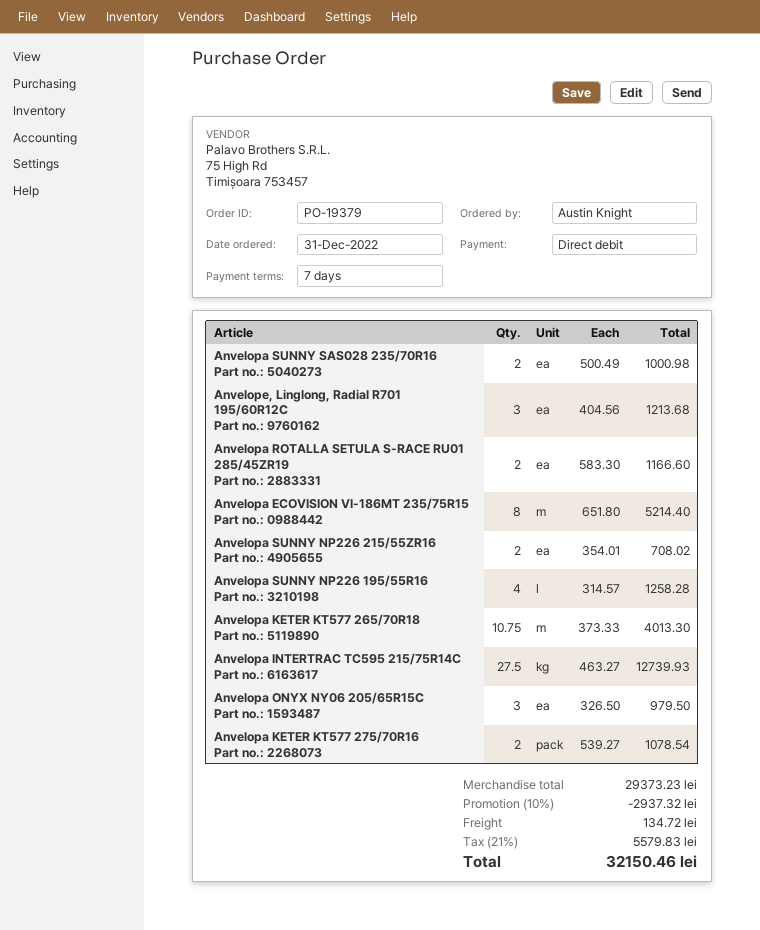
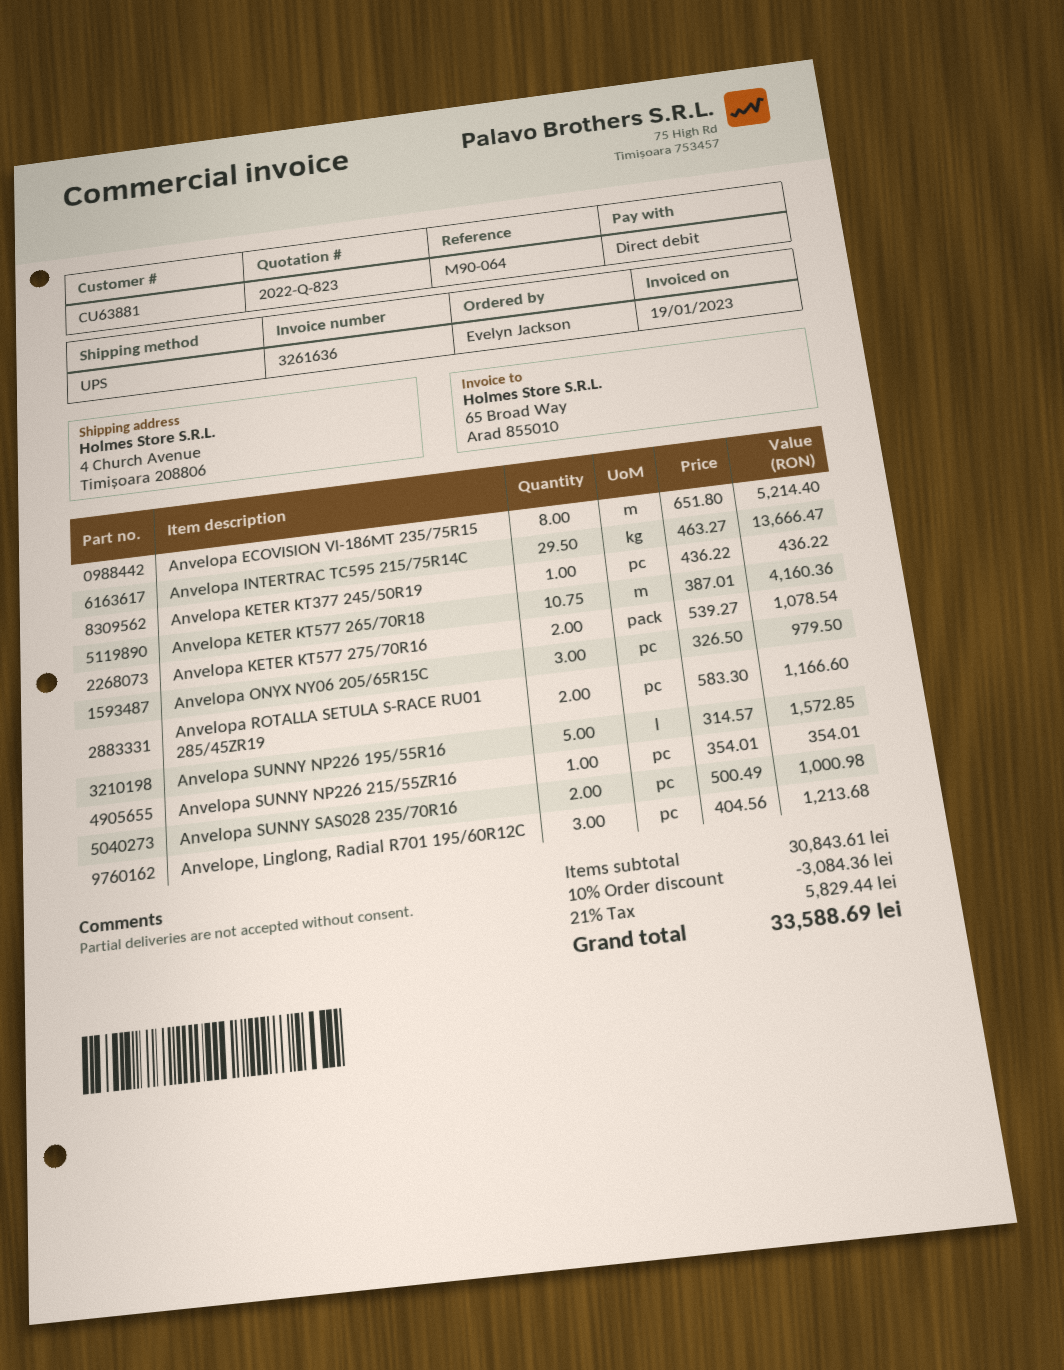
ordered by: Austin Knight -> Evelyn Jackson
Anvelopa SUNNY NP226 215/55ZR16: 2 x 354.01 = 708.02 -> 1 x 354.01 = 354.01
Anvelopa SUNNY NP226 195/55R16: 4 x 314.57 = 1258.28 -> 5 x 314.57 = 1572.85
Anvelopa KETER KT577 265/70R18: 10.75 x 373.33 = 4013.30 -> 10.75 x 387.01 = 4160.36
Anvelopa INTERTRAC TC595 215/75R14C: 27.5 x 463.27 = 12739.93 -> 29.5 x 463.27 = 13666.47
Anvelopa KETER KT377 245/50R19: none -> 1 x 436.22 = 436.22
subtotal: 29373.23 -> 30843.61
discount: 10% = 2937.32 -> 10% = 3084.36
shipping: 134.72 -> none
tax: 21% = 5579.83 -> 21% = 5829.44
total: 32150.46 -> 33588.69

